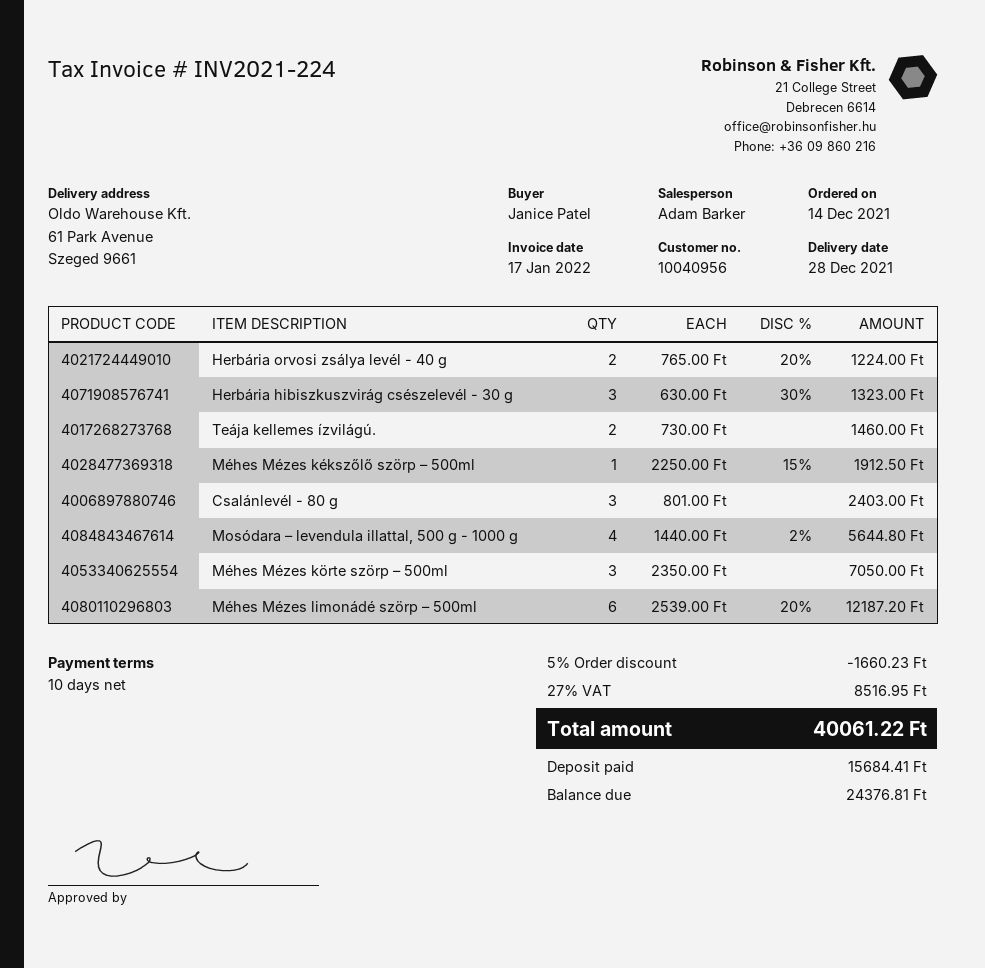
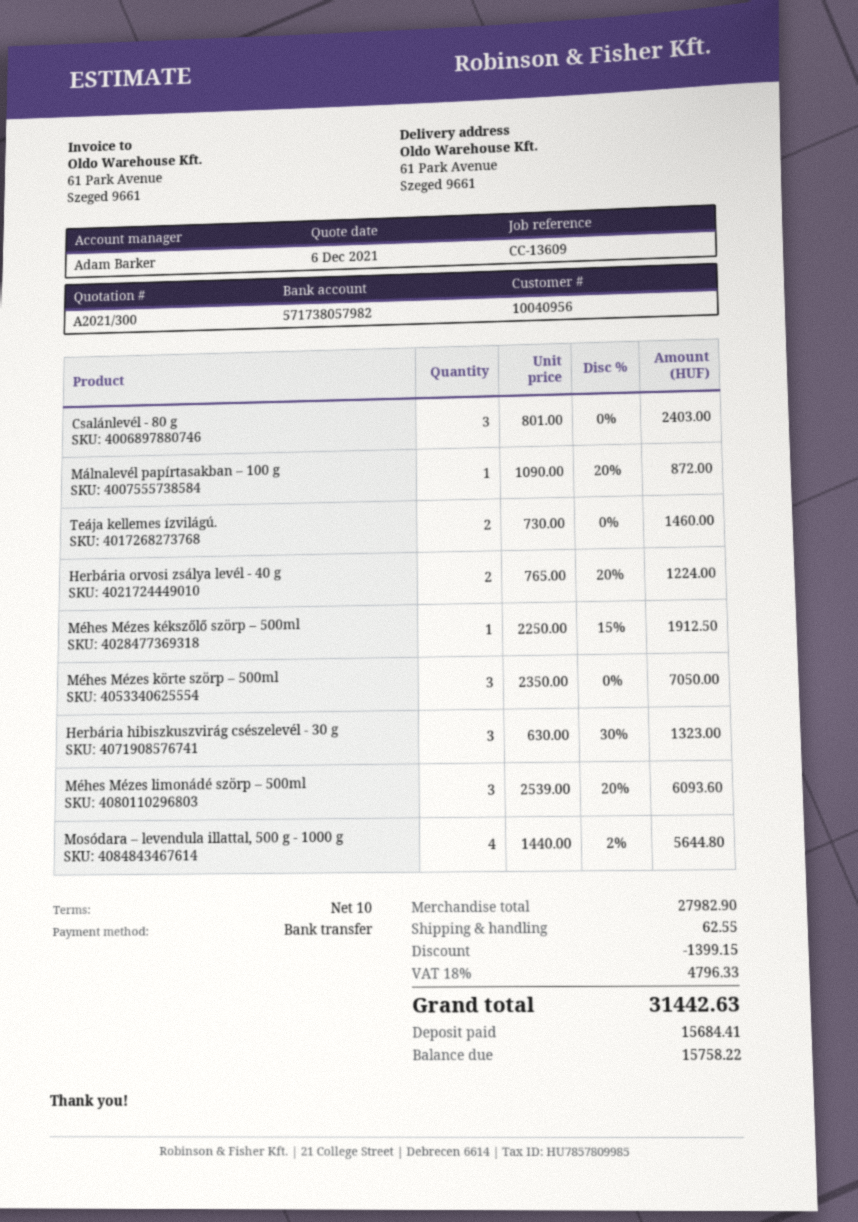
Méhes Mézes limonádé szörp – 500ml: 6 x 2539.00 - 20% = 12187.20 -> 3 x 2539.00 - 20% = 6093.60
Málnalevél papírtasakban – 100 g: none -> 1 x 1090.00 - 20% = 872.00
discount: 1660.23 -> 1399.15
shipping: none -> 62.55
tax: 27% = 8516.95 -> 18% = 4796.33
total: 40061.22 -> 31442.63
balance: 24376.81 -> 15758.22

